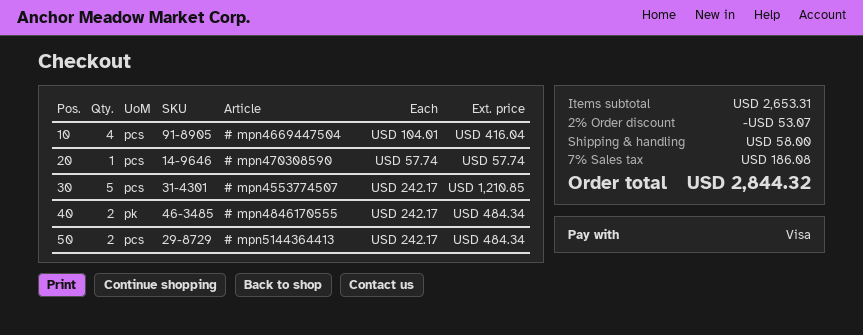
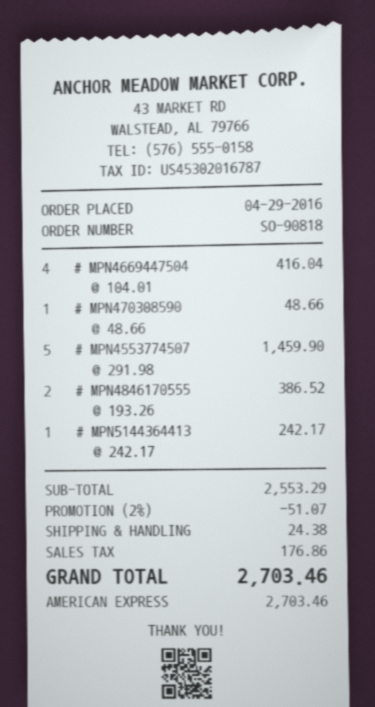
payment method: Visa -> American Express
# mpn470308590: 1 x 57.74 = 57.74 -> 1 x 48.66 = 48.66
# mpn4553774507: 5 x 242.17 = 1210.85 -> 5 x 291.98 = 1459.90
# mpn4846170555: 2 x 242.17 = 484.34 -> 2 x 193.26 = 386.52
# mpn5144364413: 2 x 242.17 = 484.34 -> 1 x 242.17 = 242.17
subtotal: 2653.31 -> 2553.29
discount: 2% = 53.07 -> 2% = 51.07
shipping: 58.00 -> 24.38
tax: 186.08 -> 176.86
total: 2844.32 -> 2703.46

